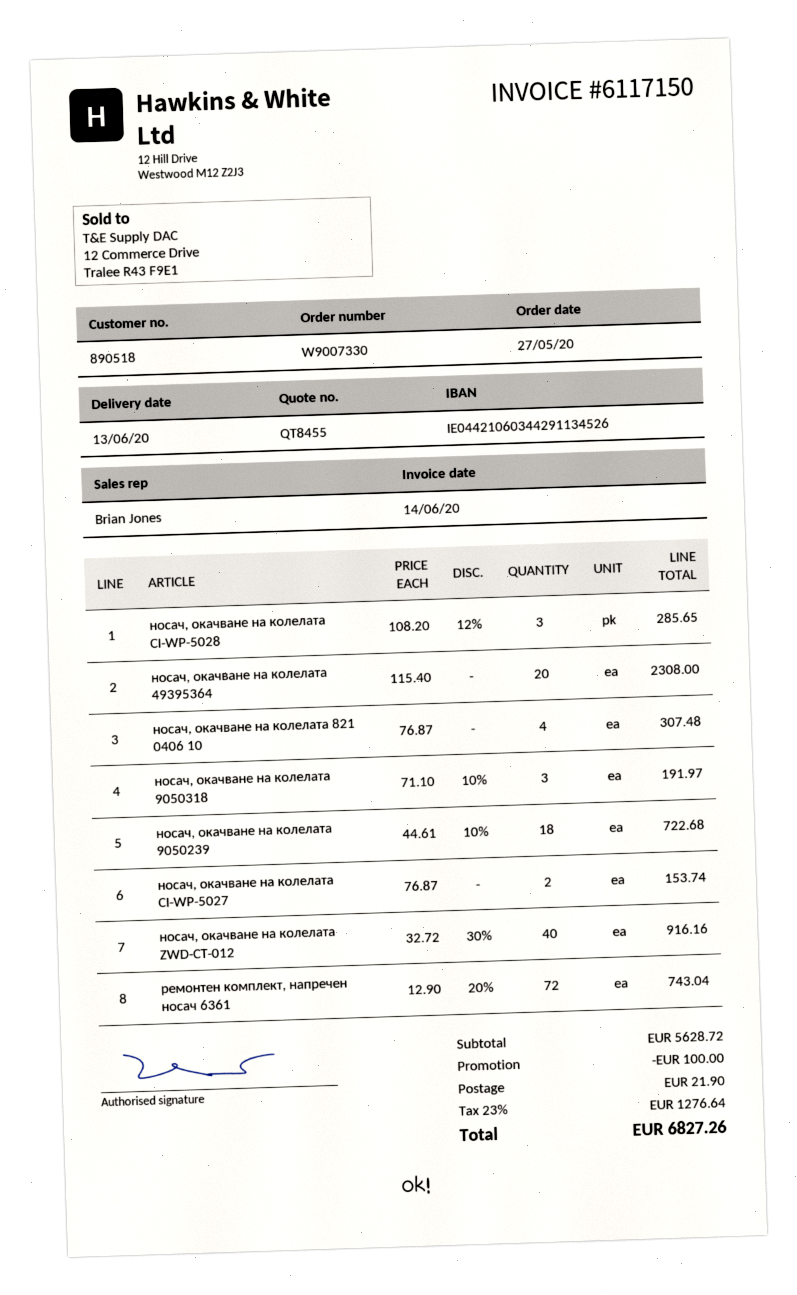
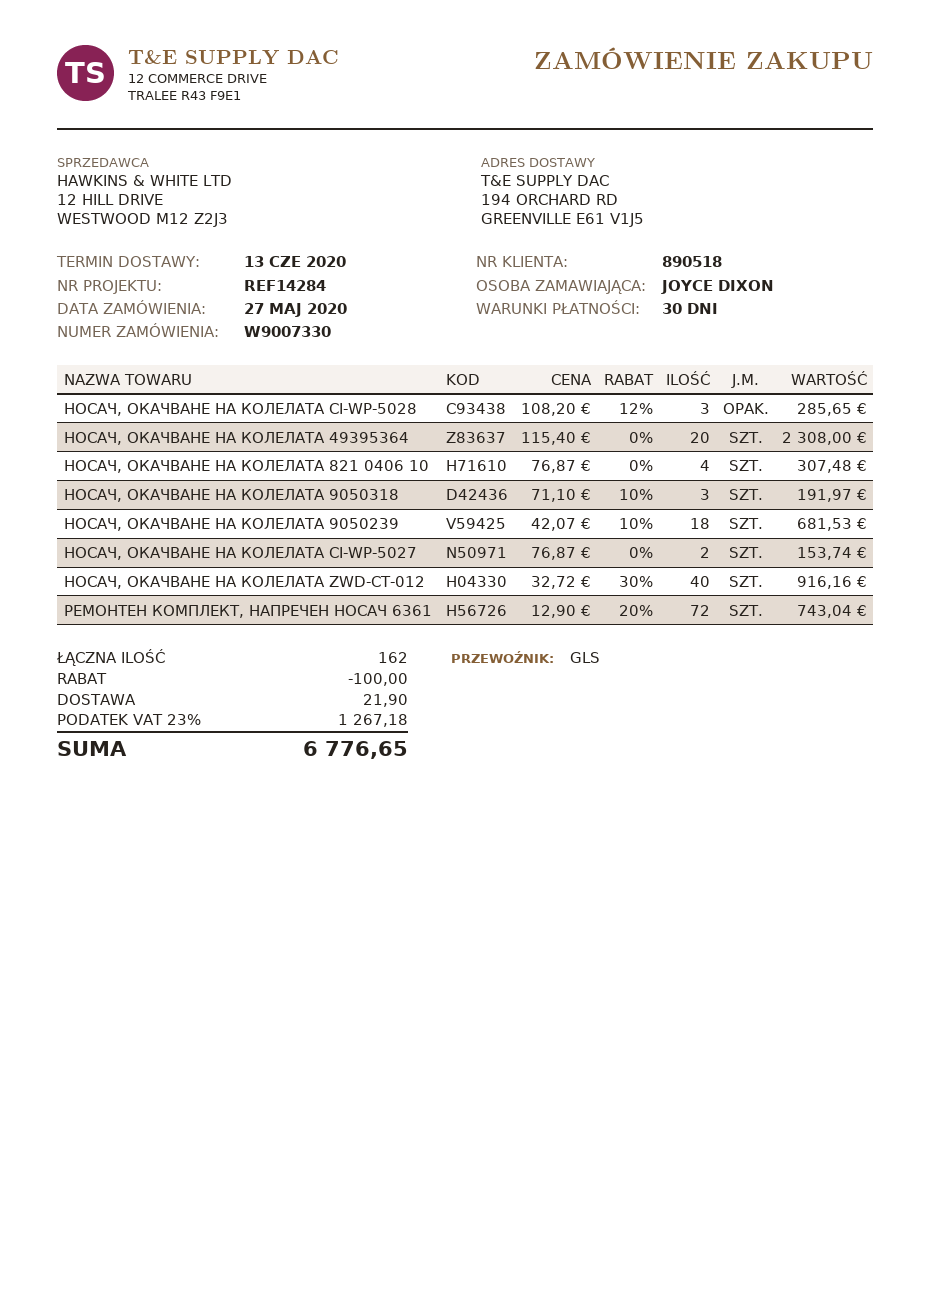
носач, окачване на колелата 9050239: 18 x 44.61 - 10% = 722.68 -> 18 x 42.07 - 10% = 681.53
tax: 23% = 1276.64 -> 23% = 1267.18
total: 6827.26 -> 6776.65

